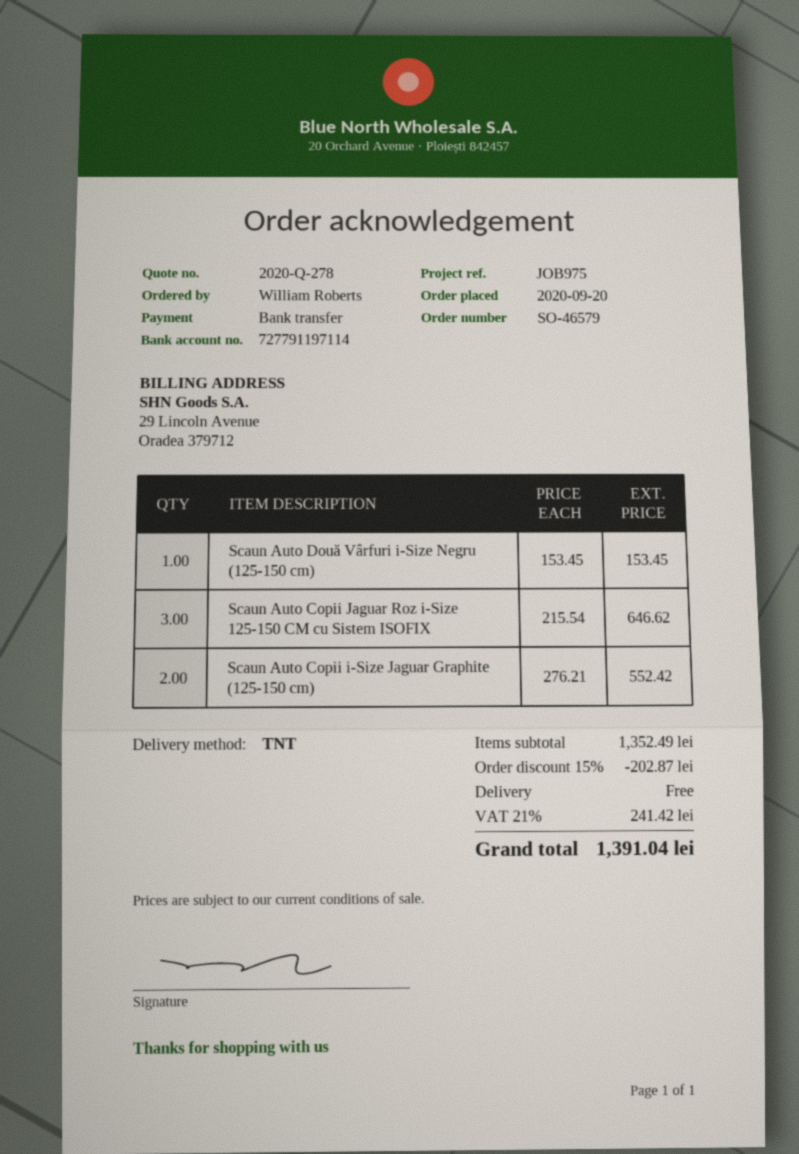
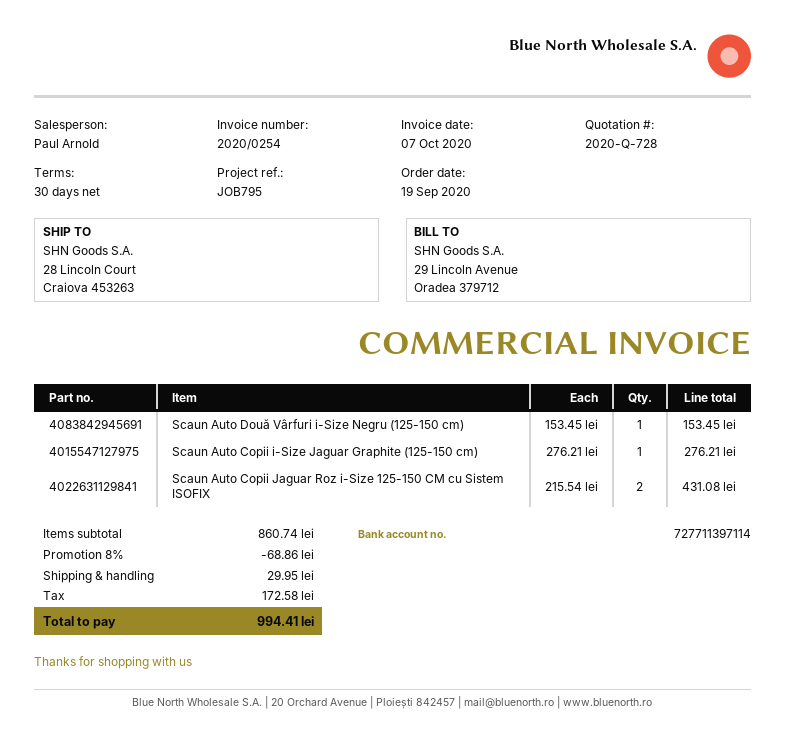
quote number: 2020-Q-278 -> 2020-Q-728
order date: 2020-09-20 -> 2020-09-19
reference: JOB975 -> JOB795
bank account: 727791197114 -> 727711397114
Scaun Auto Copii Jaguar Roz i-Size 125-150 CM cu Sistem ISOFIX: 3 x 215.54 = 646.62 -> 2 x 215.54 = 431.08
Scaun Auto Copii i-Size Jaguar Graphite (125-150 cm): 2 x 276.21 = 552.42 -> 1 x 276.21 = 276.21
subtotal: 1352.49 -> 860.74
discount: 15% = 202.87 -> 8% = 68.86
shipping: 0.00 -> 29.95
tax: 241.42 -> 172.58
total: 1391.04 -> 994.41

